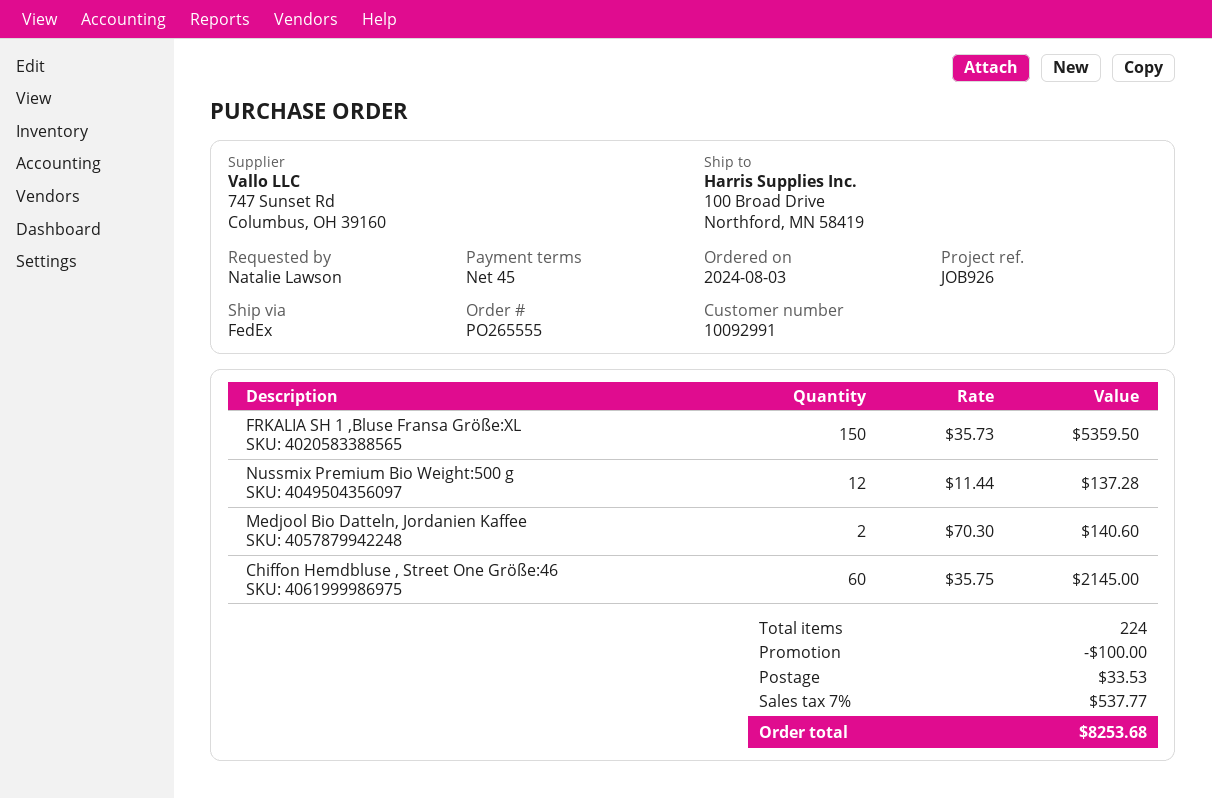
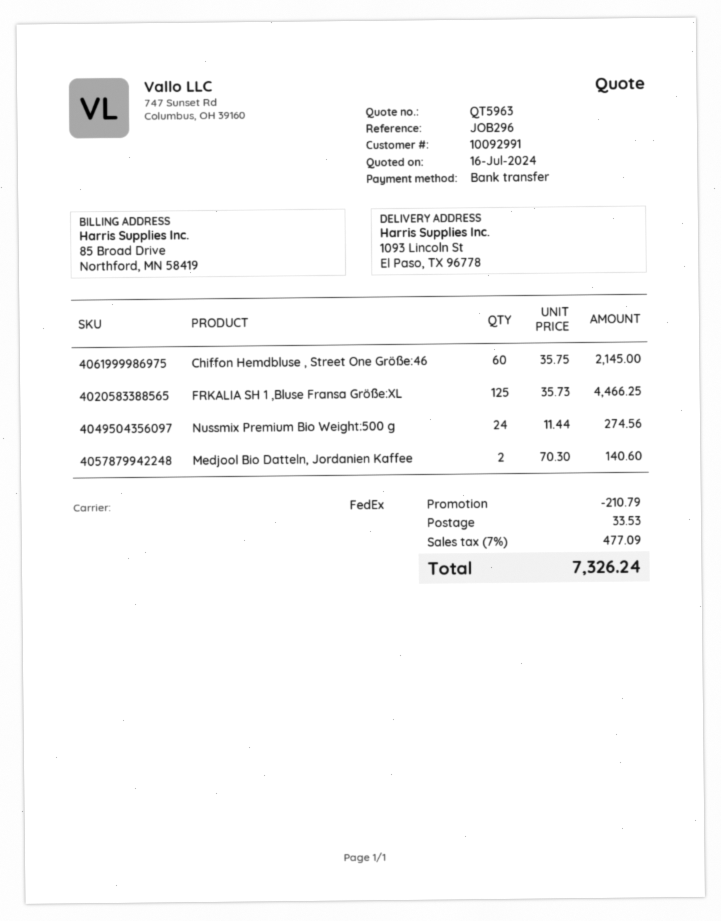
reference: JOB926 -> JOB296
ship to: 100 Broad Drive, Northford, MN 58419 -> 1093 Lincoln St, El Paso, TX 96778
FRKALIA SH 1 ,Bluse Fransa Größe:XL: 150 x 35.73 = 5359.50 -> 125 x 35.73 = 4466.25
Nussmix Premium Bio Weight:500 g: 12 x 11.44 = 137.28 -> 24 x 11.44 = 274.56
discount: 100.00 -> 210.79
tax: 7% = 537.77 -> 7% = 477.09
total: 8253.68 -> 7326.24

